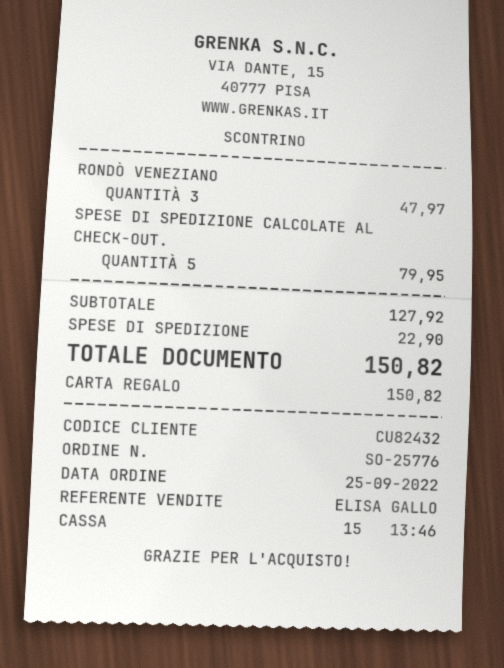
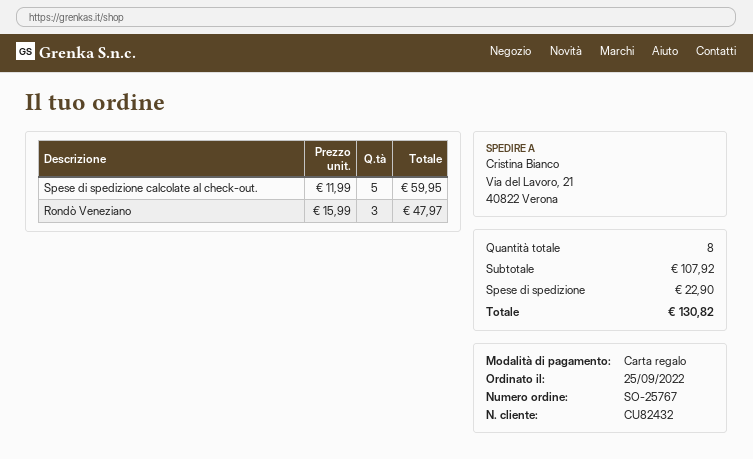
order number: SO-25776 -> SO-25767
SPESE DI SPEDIZIONE CALCOLATE AL CHECK-OUT.: 5 for 79.95 -> 5 for 59.95
subtotal: 127.92 -> 107.92
total: 150.82 -> 130.82

